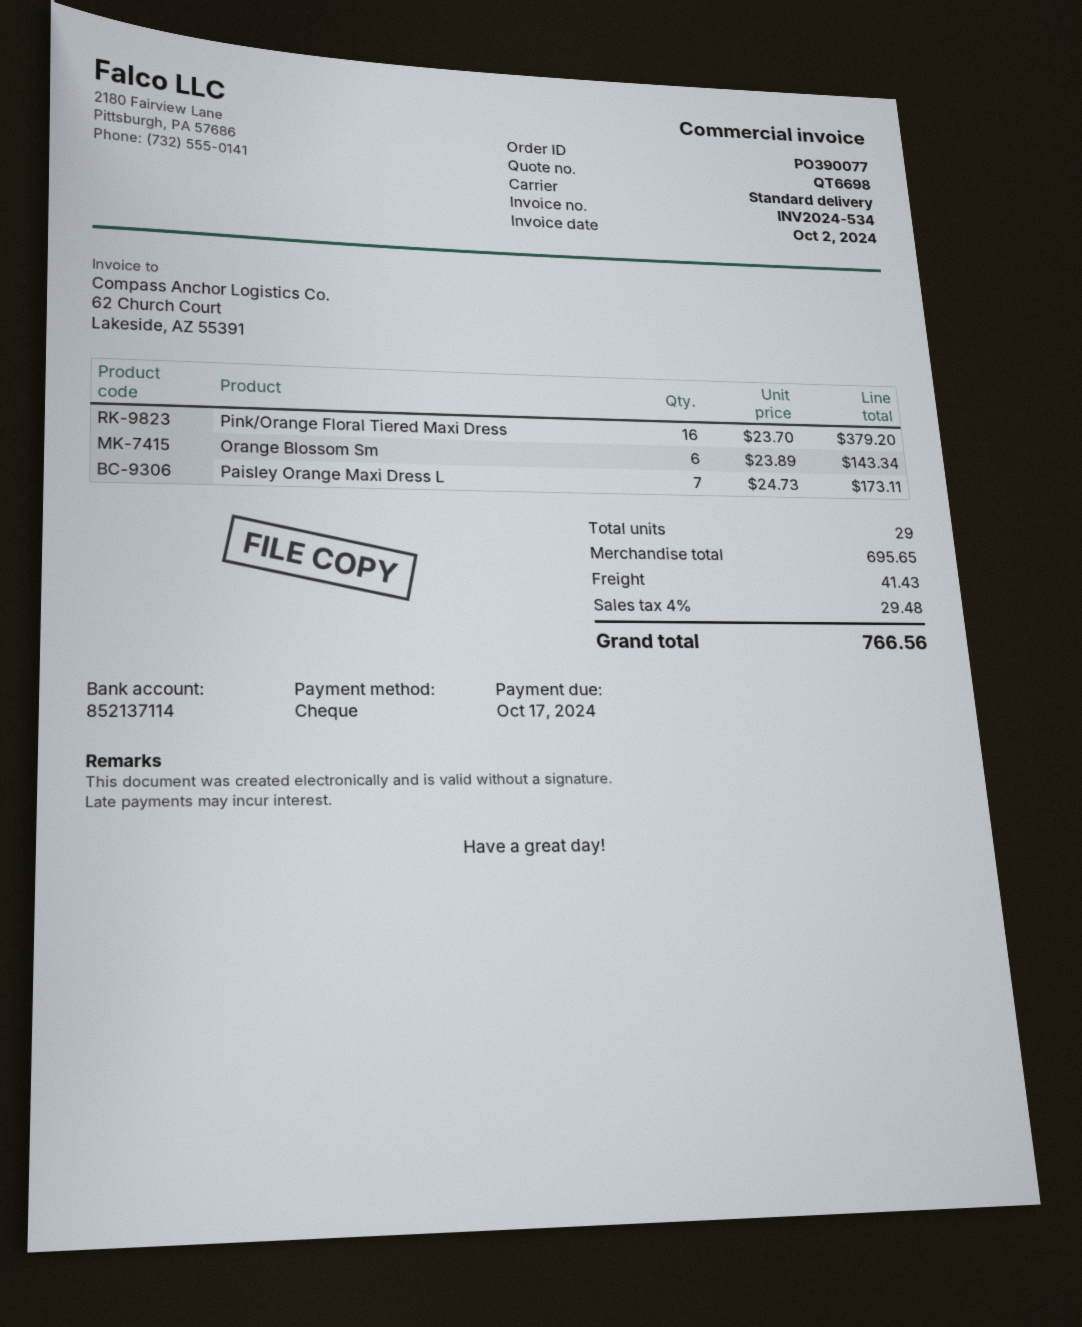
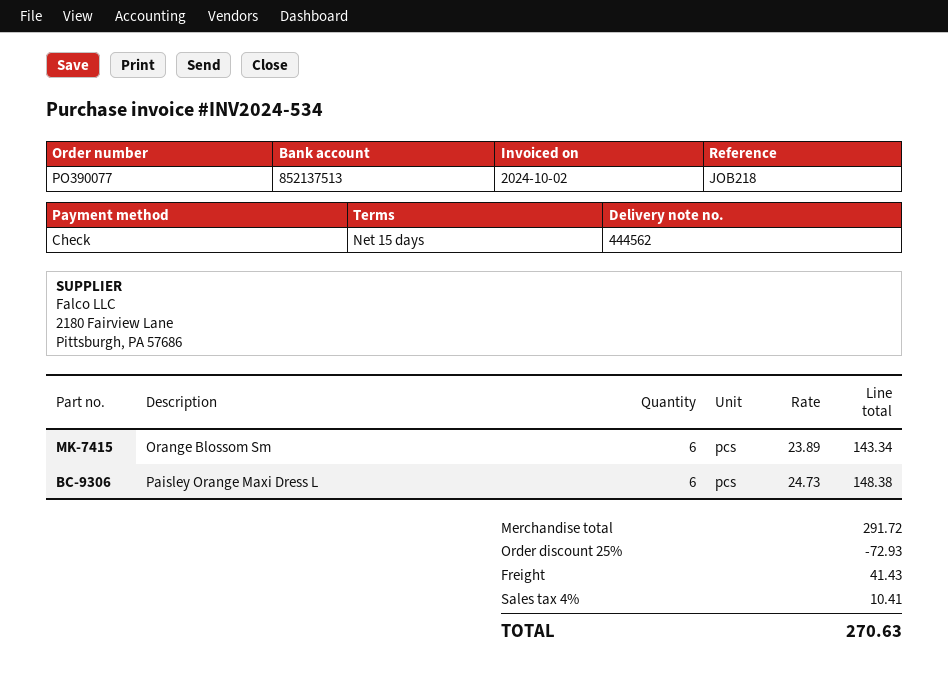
bank account: 852137114 -> 852137513
Pink/Orange Floral Tiered Maxi Dress: 16 x 23.70 = 379.20 -> none
Paisley Orange Maxi Dress L: 7 x 24.73 = 173.11 -> 6 x 24.73 = 148.38
subtotal: 695.65 -> 291.72
discount: none -> 25% = 72.93
tax: 4% = 29.48 -> 4% = 10.41
total: 766.56 -> 270.63

